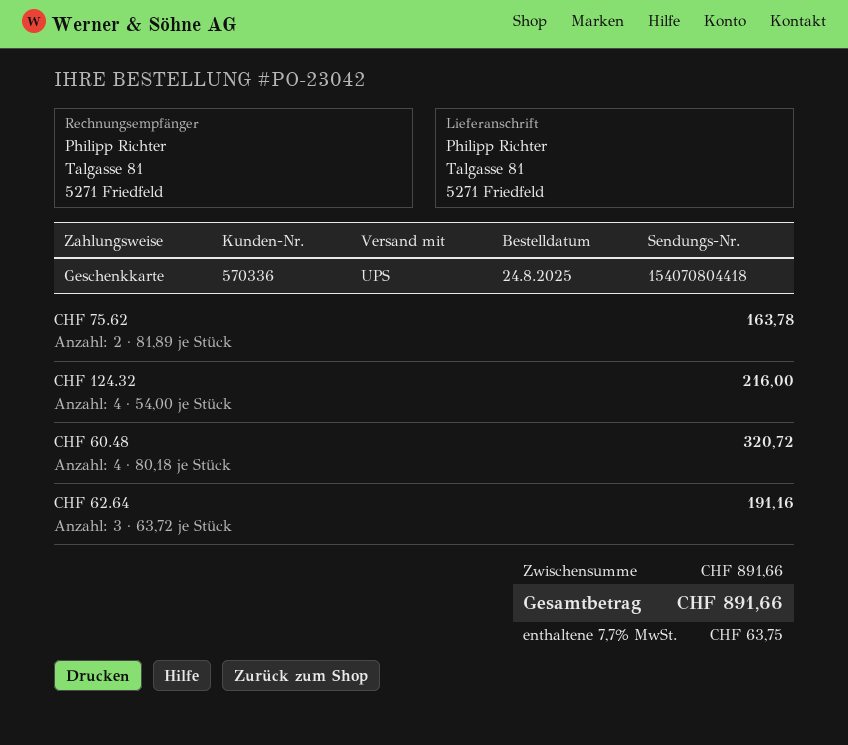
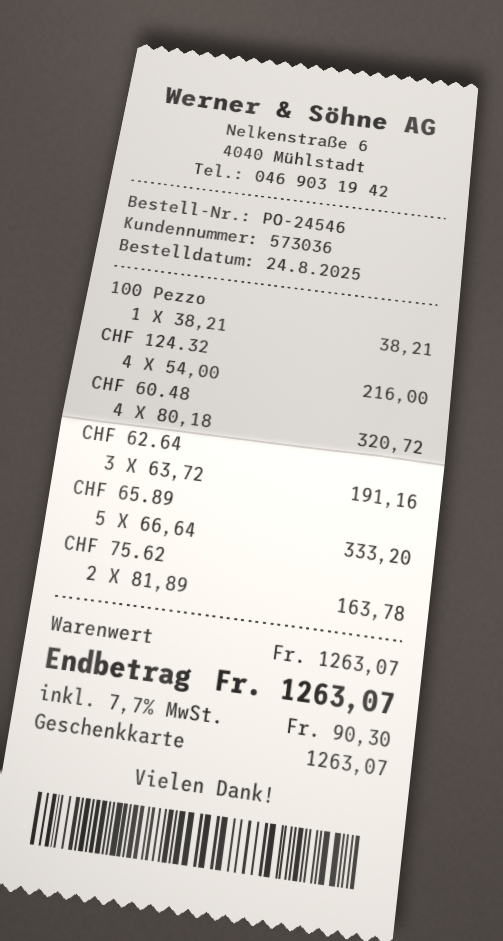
order number: PO-23042 -> PO-24546
customer number: 570336 -> 573036
100 Pezzo: none -> 1 x 38.21 = 38.21
CHF 65.89: none -> 5 x 66.64 = 333.20
subtotal: 891.66 -> 1263.07
tax: 7.7% = 63.75 -> 7.7% = 90.30
total: 891.66 -> 1263.07

